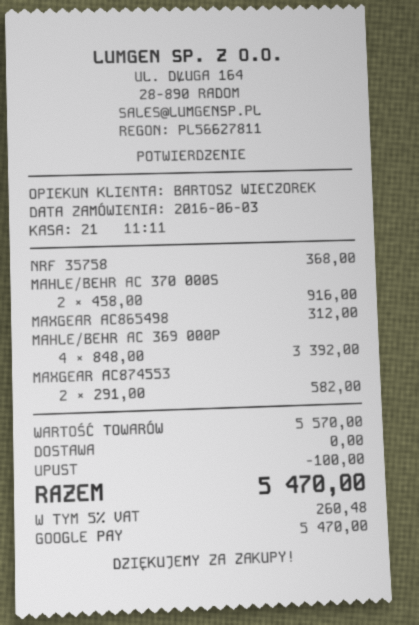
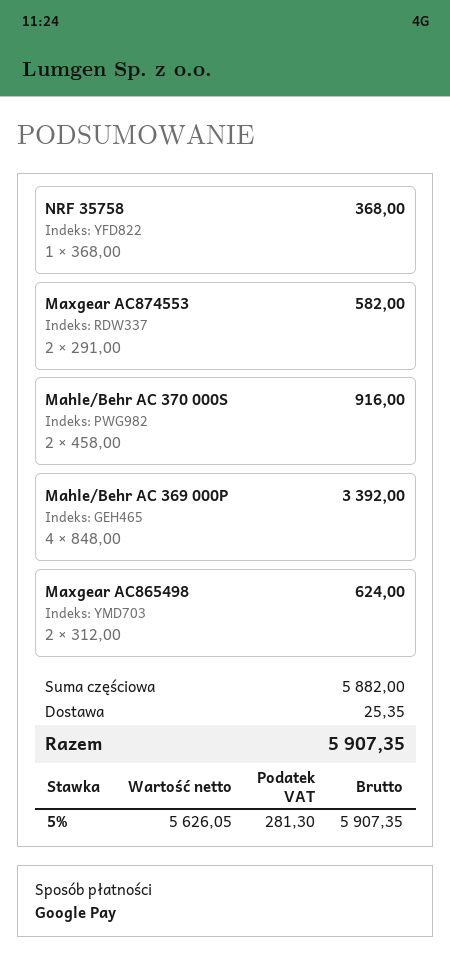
MAXGEAR AC865498: 1 x 312.00 = 312.00 -> 2 x 312.00 = 624.00
subtotal: 5570.00 -> 5882.00
discount: 100.00 -> none
shipping: 0.00 -> 25.35
tax: 5% = 260.48 -> 5% = 281.30
total: 5470.00 -> 5907.35

